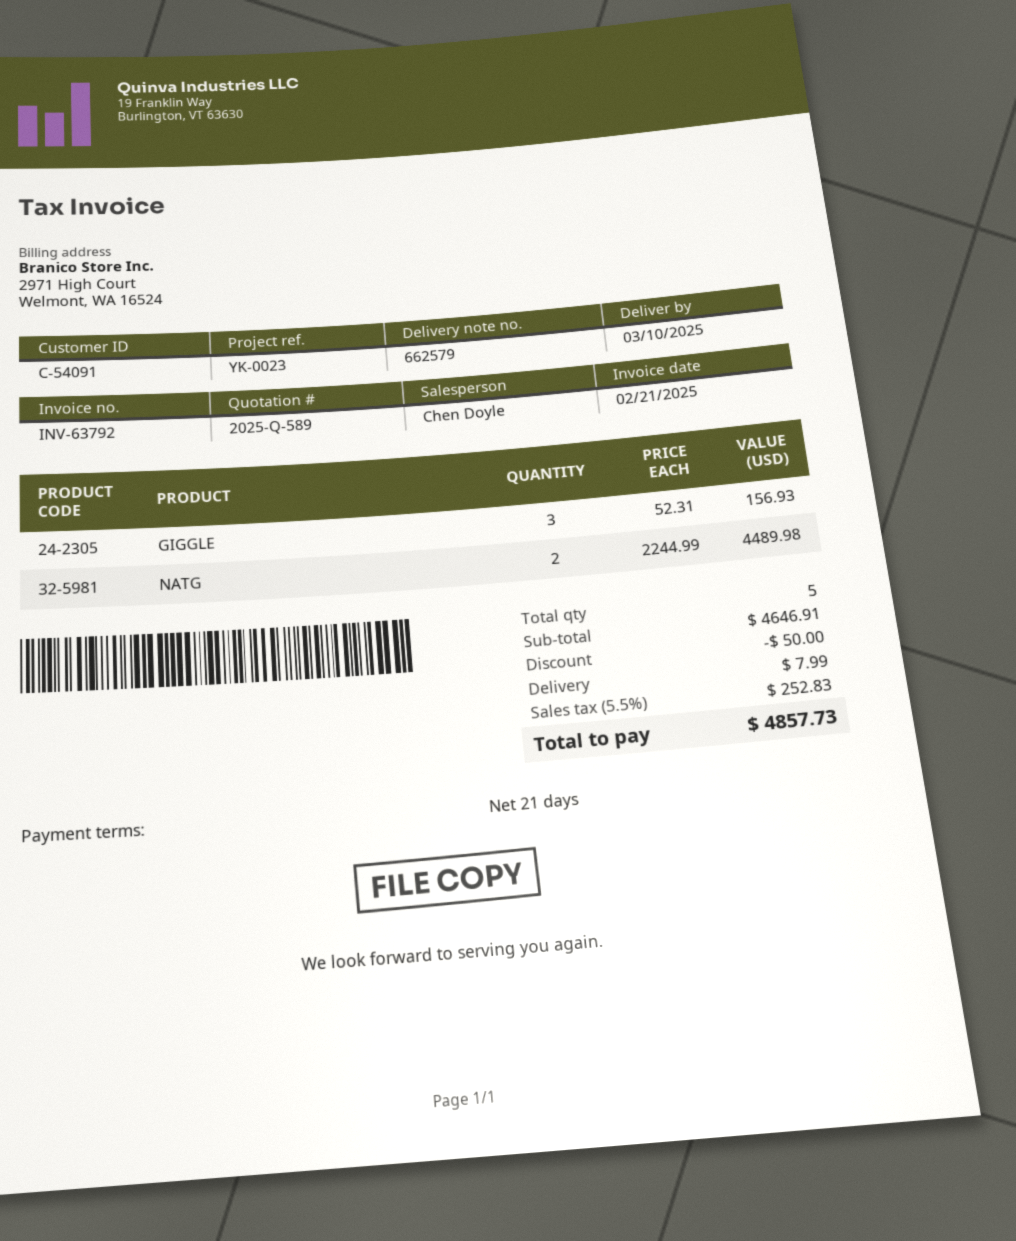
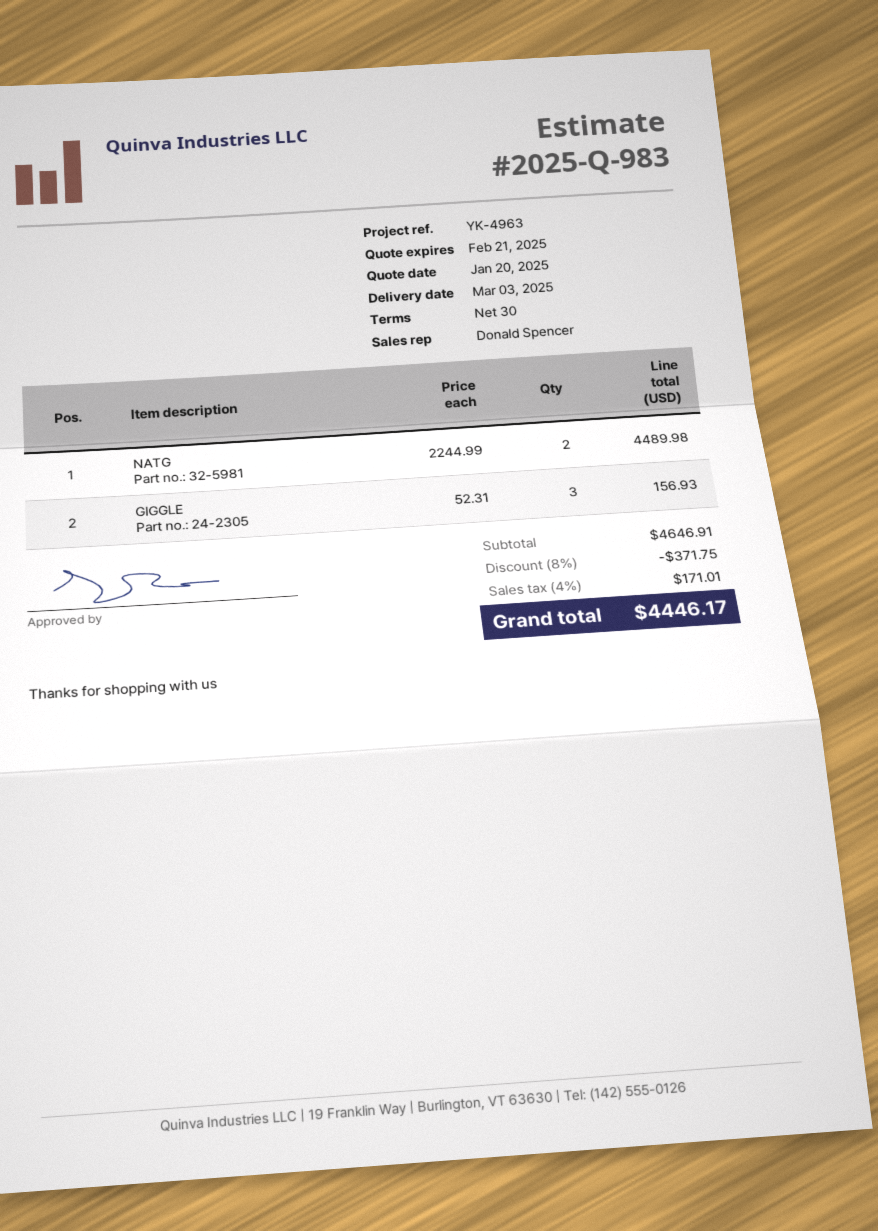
quote number: 2025-Q-589 -> 2025-Q-983
delivery date: 2025-03-10 -> 2025-03-03
payment terms: 21 days -> 30 days
reference: YK-0023 -> YK-4963
sales rep: Chen Doyle -> Donald Spencer
discount: 50.00 -> 371.75
shipping: 7.99 -> none
tax: 5.5% = 252.83 -> 4% = 171.01
total: 4857.73 -> 4446.17

